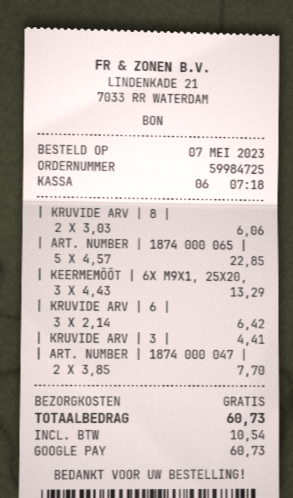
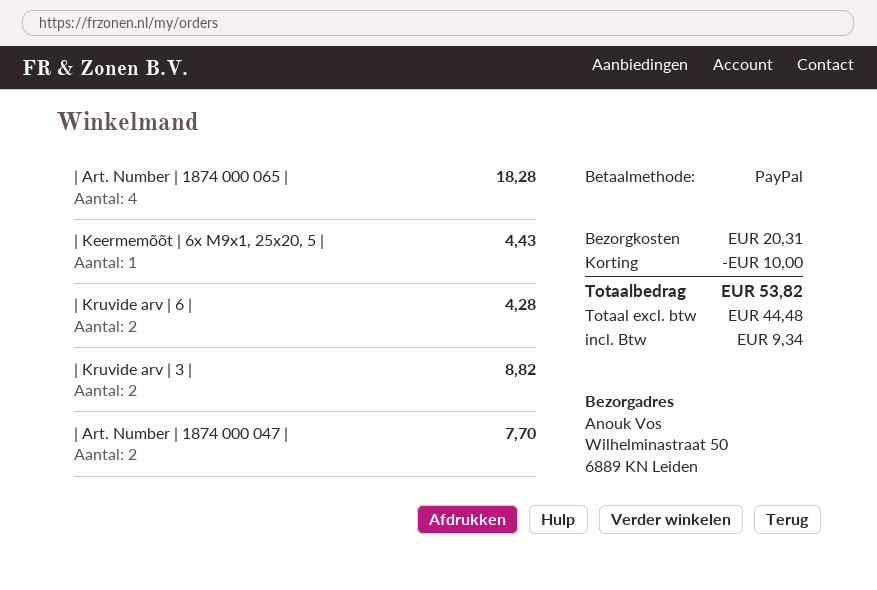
payment method: Google Pay -> PayPal
| KRUVIDE ARV | 8 |: 2 for 6.06 -> none
| ART. NUMBER | 1874 000 065 |: 5 for 22.85 -> 4 for 18.28
| KEERMEMÕÕT | 6X M9X1, 25X20,: 3 for 13.29 -> 1 for 4.43
| KRUVIDE ARV | 6 |: 3 for 6.42 -> 2 for 4.28
| KRUVIDE ARV | 3 |: 1 for 4.41 -> 2 for 8.82
discount: none -> 10.00
shipping: 0.00 -> 20.31
tax: 10.54 -> 9.34
total: 60.73 -> 53.82

